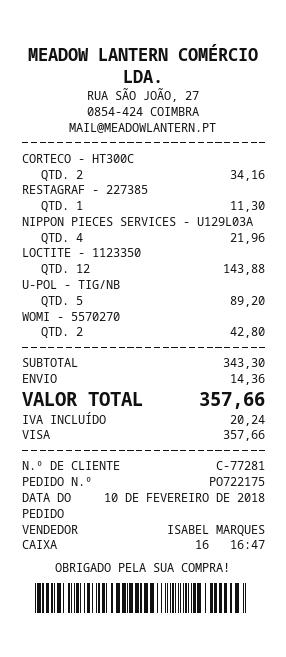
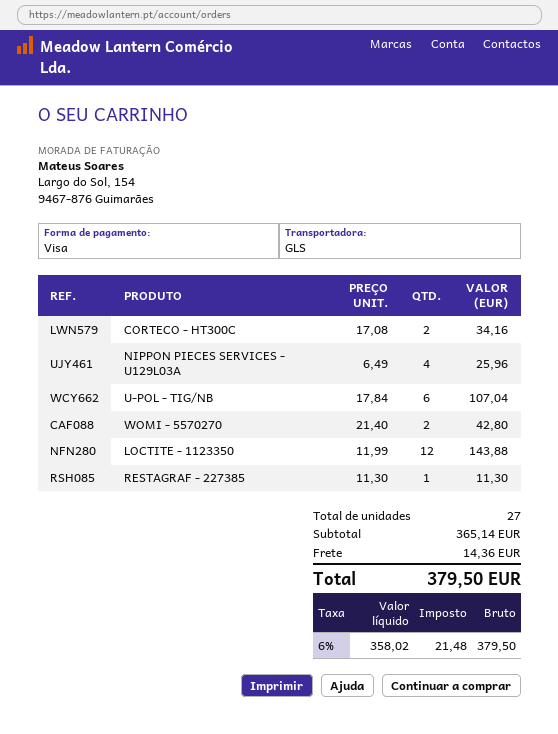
NIPPON PIECES SERVICES - U129L03A: 4 for 21.96 -> 4 for 25.96
U-POL - TIG/NB: 5 for 89.20 -> 6 for 107.04
subtotal: 343.30 -> 365.14
tax: 20.24 -> 21.48
total: 357.66 -> 379.50

